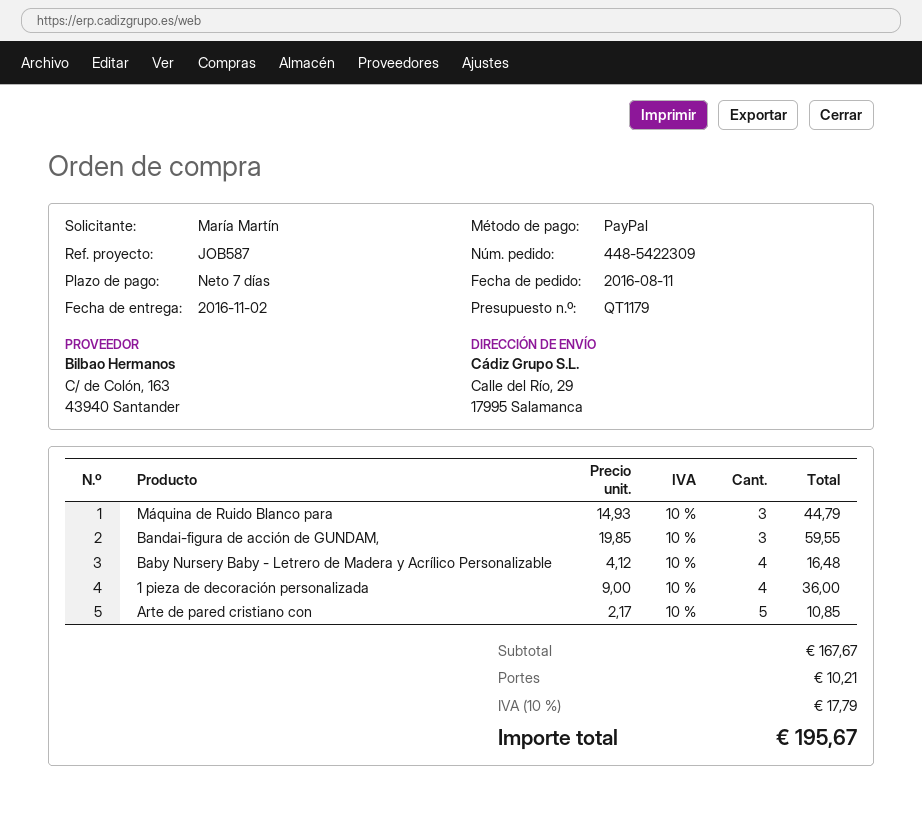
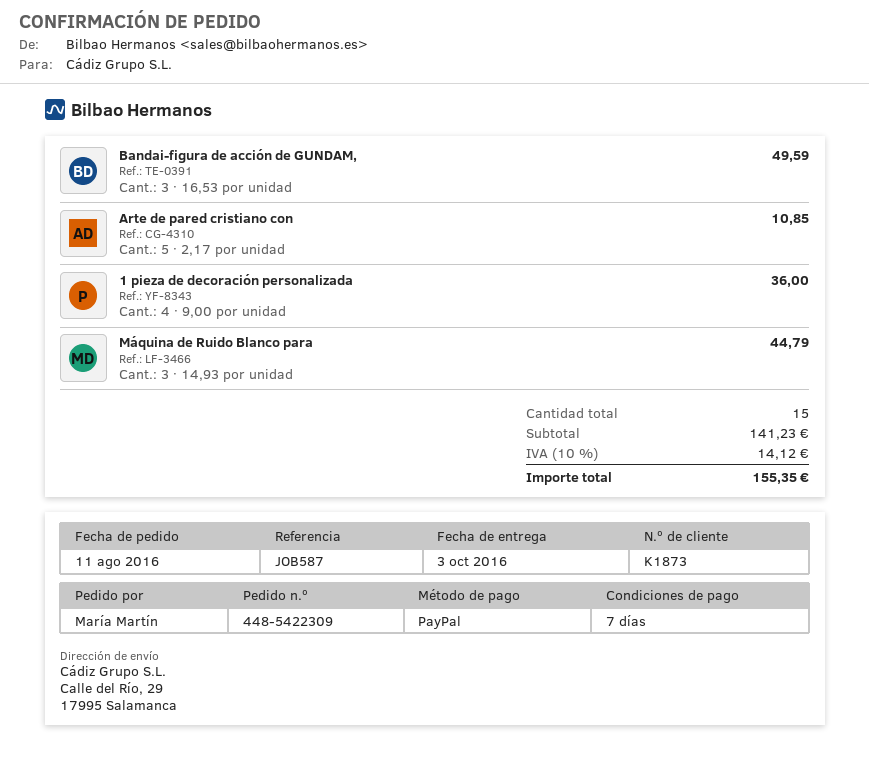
delivery date: 2016-11-02 -> 2016-10-03
Bandai-figura de acción de GUNDAM,: 3 x 19.85 = 59.55 -> 3 x 16.53 = 49.59
Baby Nursery Baby - Letrero de Madera y Acrílico Personalizable: 4 x 4.12 = 16.48 -> none
subtotal: 167.67 -> 141.23
shipping: 10.21 -> none
tax: 10% = 17.79 -> 10% = 14.12
total: 195.67 -> 155.35

